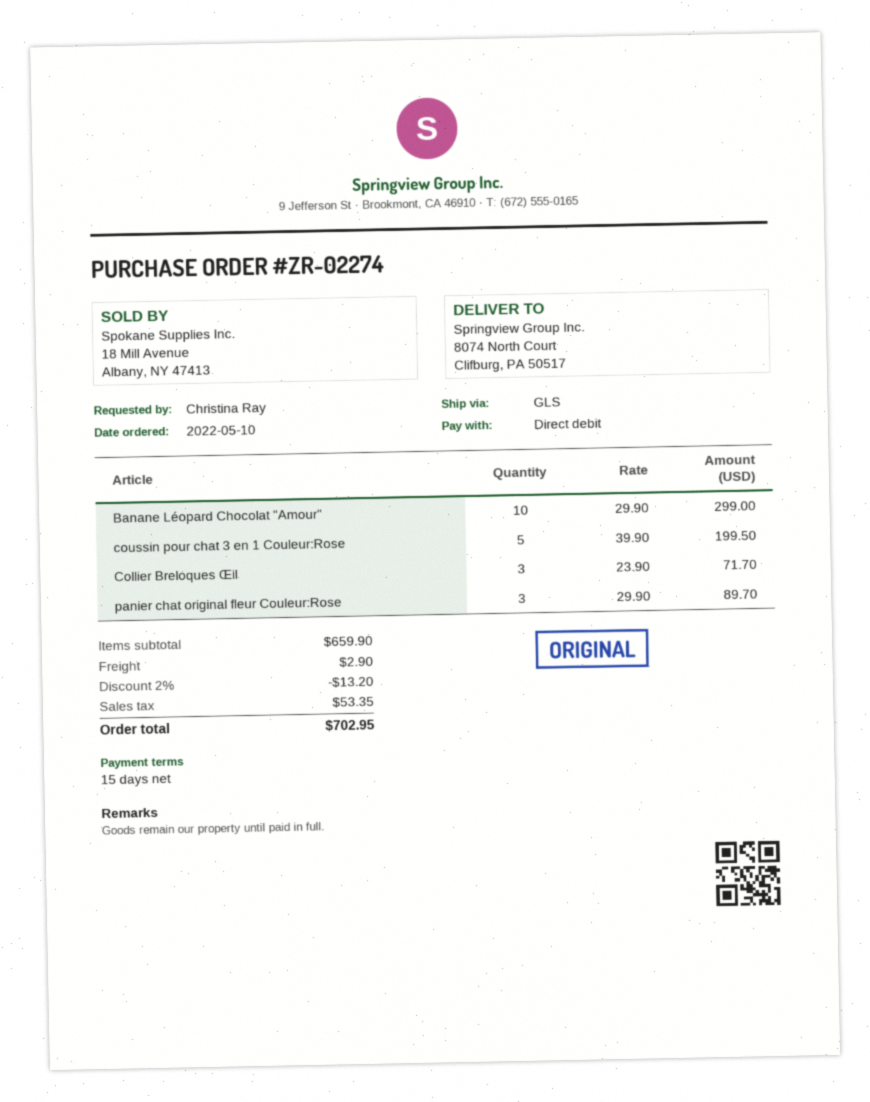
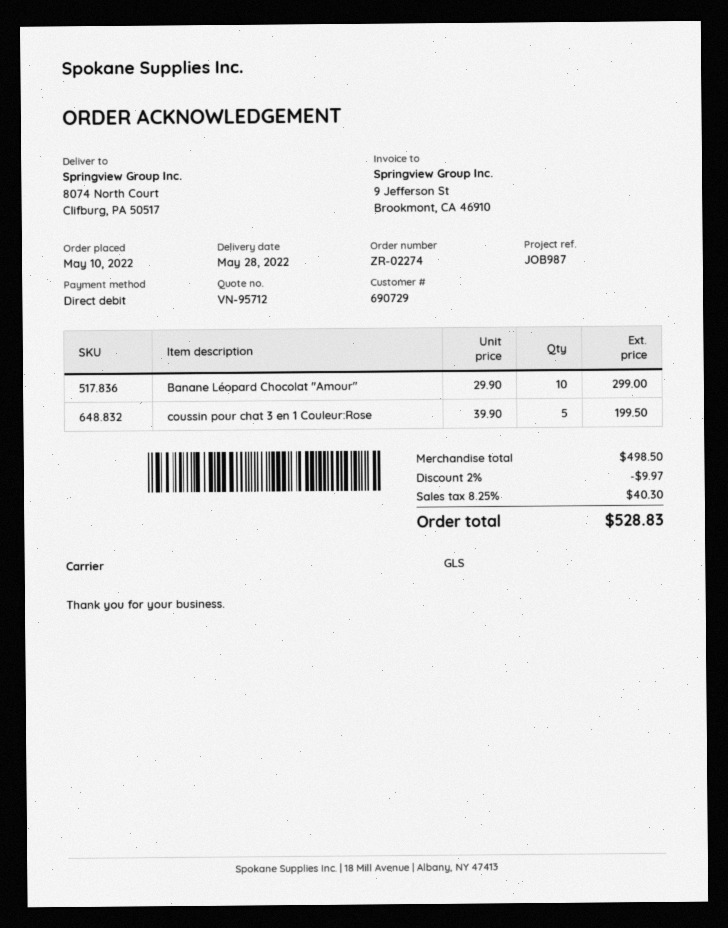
Collier Breloques Œil: 3 x 23.90 = 71.70 -> none
panier chat original fleur Couleur:Rose: 3 x 29.90 = 89.70 -> none
subtotal: 659.90 -> 498.50
discount: 2% = 13.20 -> 2% = 9.97
shipping: 2.90 -> none
tax: 53.35 -> 40.30
total: 702.95 -> 528.83

